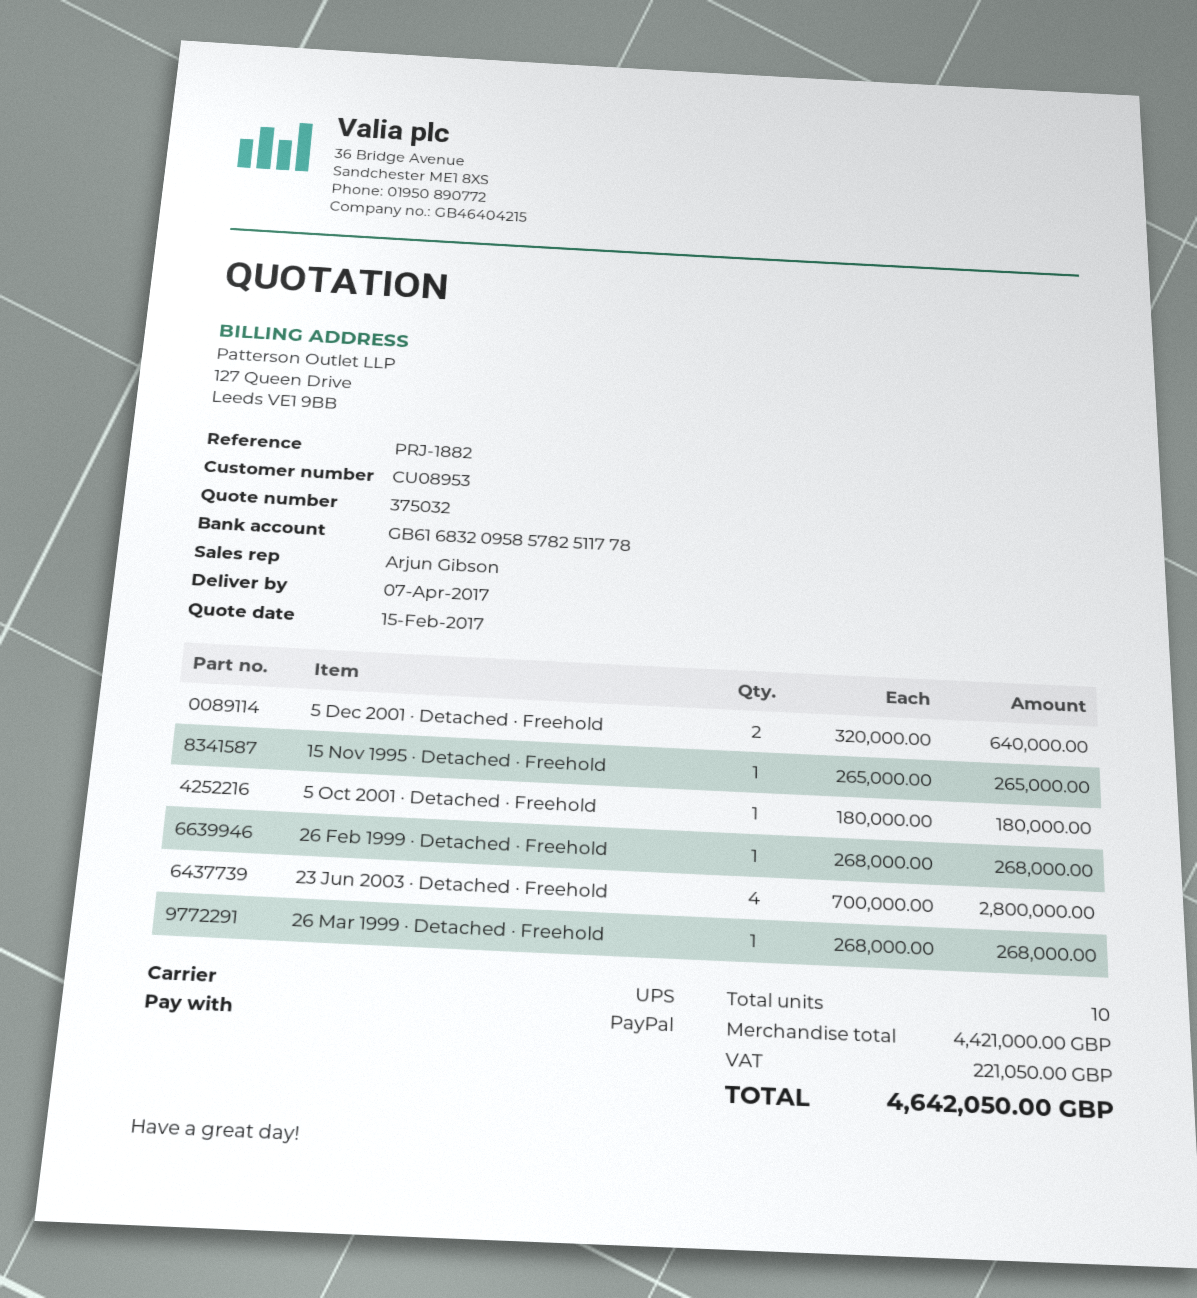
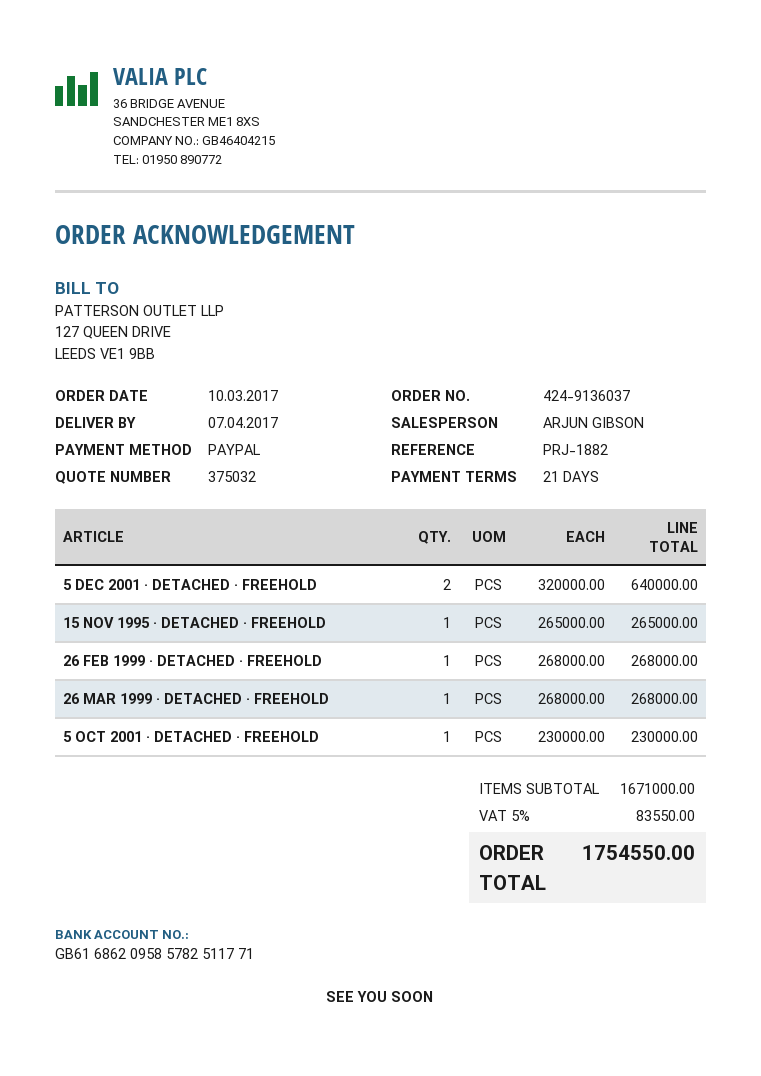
bank account: GB61683209585782511778 -> GB61686209585782511771
5 Oct 2001 · Detached · Freehold: 1 x 180000.00 = 180000.00 -> 1 x 230000.00 = 230000.00
23 Jun 2003 · Detached · Freehold: 4 x 700000.00 = 2800000.00 -> none
subtotal: 4421000.00 -> 1671000.00
tax: 221050.00 -> 83550.00
total: 4642050.00 -> 1754550.00

